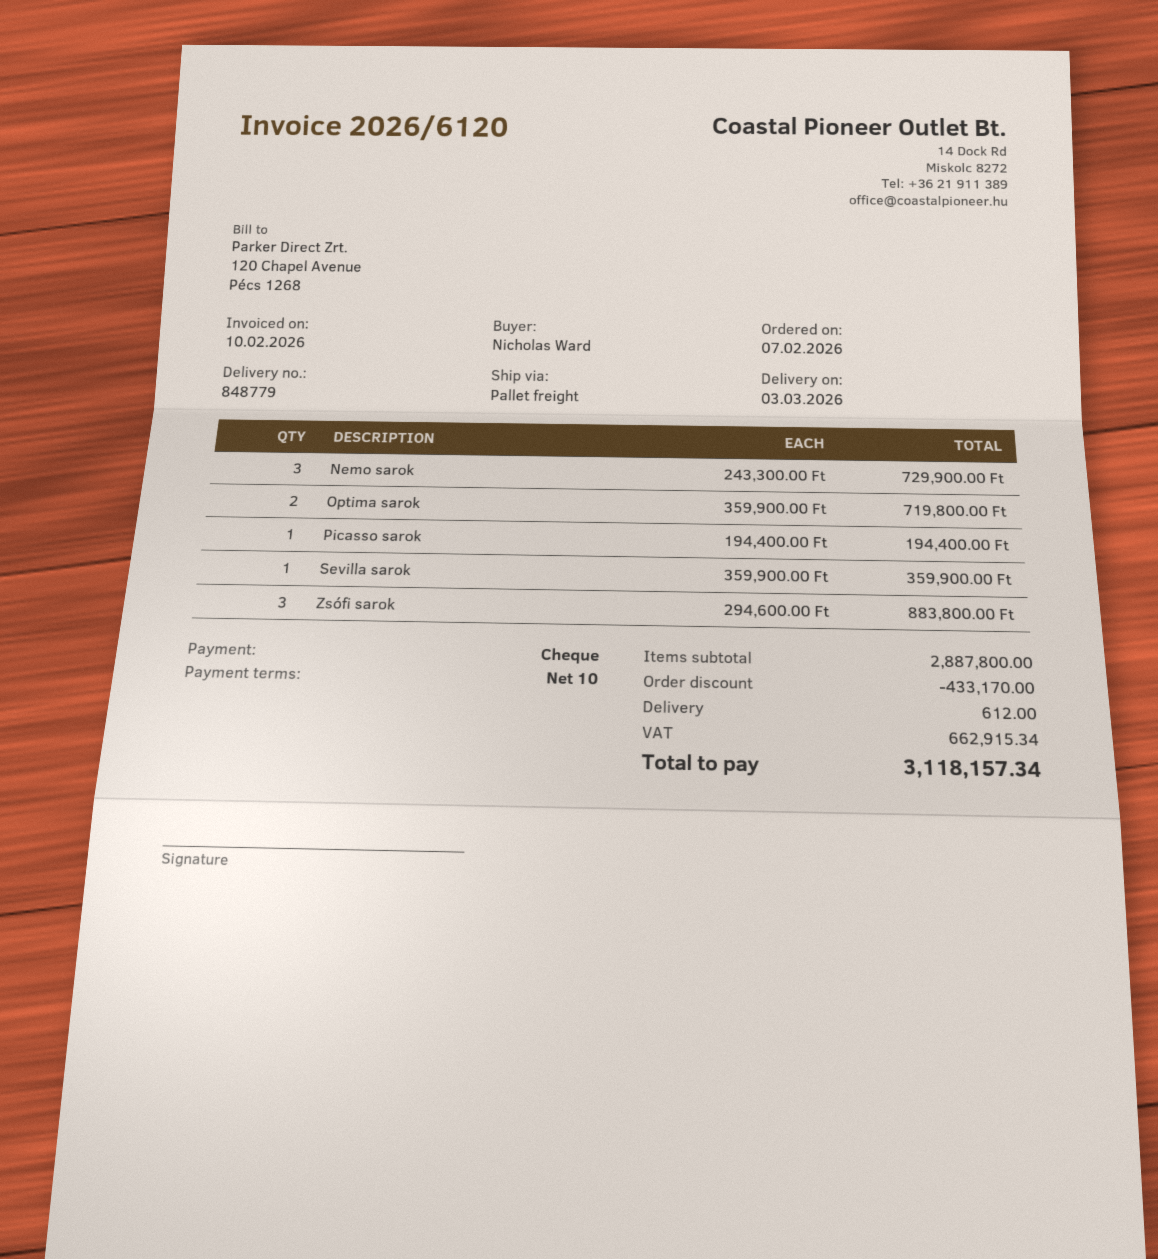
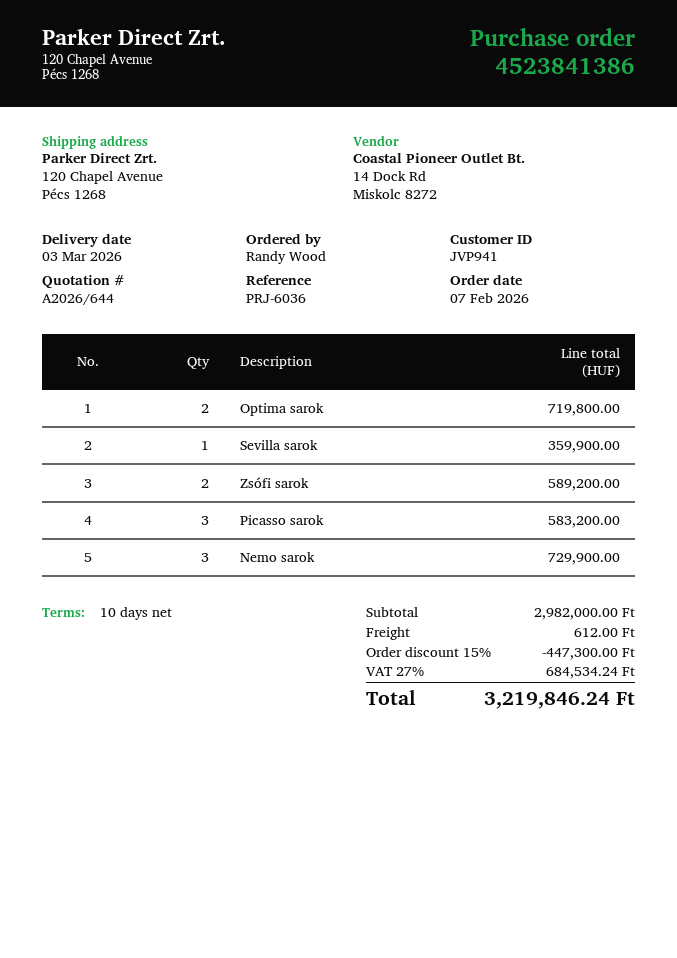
ordered by: Nicholas Ward -> Randy Wood
Picasso sarok: 1 for 194400.00 -> 3 for 583200.00
Zsófi sarok: 3 for 883800.00 -> 2 for 589200.00
subtotal: 2887800.00 -> 2982000.00
discount: 433170.00 -> 447300.00
tax: 662915.34 -> 684534.24
total: 3118157.34 -> 3219846.24

